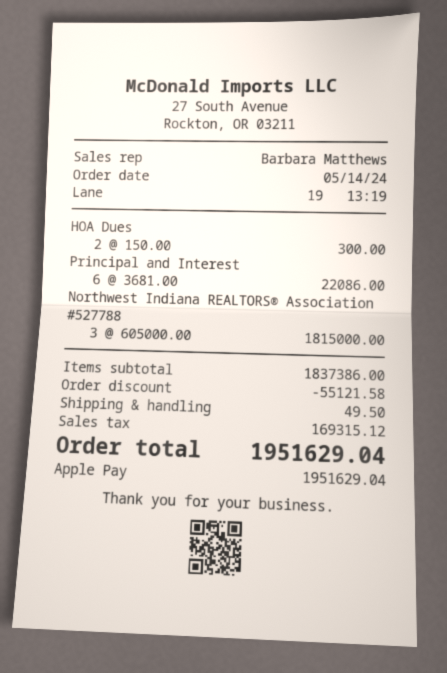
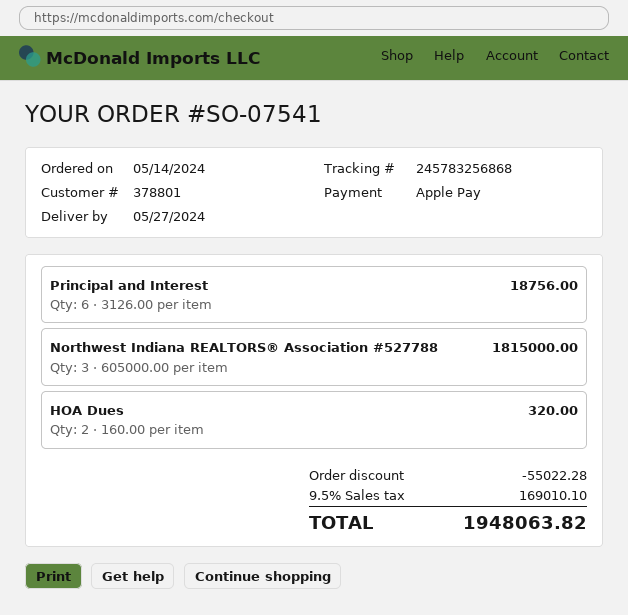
HOA Dues: 2 x 150.00 = 300.00 -> 2 x 160.00 = 320.00
Principal and Interest: 6 x 3681.00 = 22086.00 -> 6 x 3126.00 = 18756.00
discount: 55121.58 -> 55022.28
shipping: 49.50 -> none
tax: 169315.12 -> 169010.10
total: 1951629.04 -> 1948063.82

